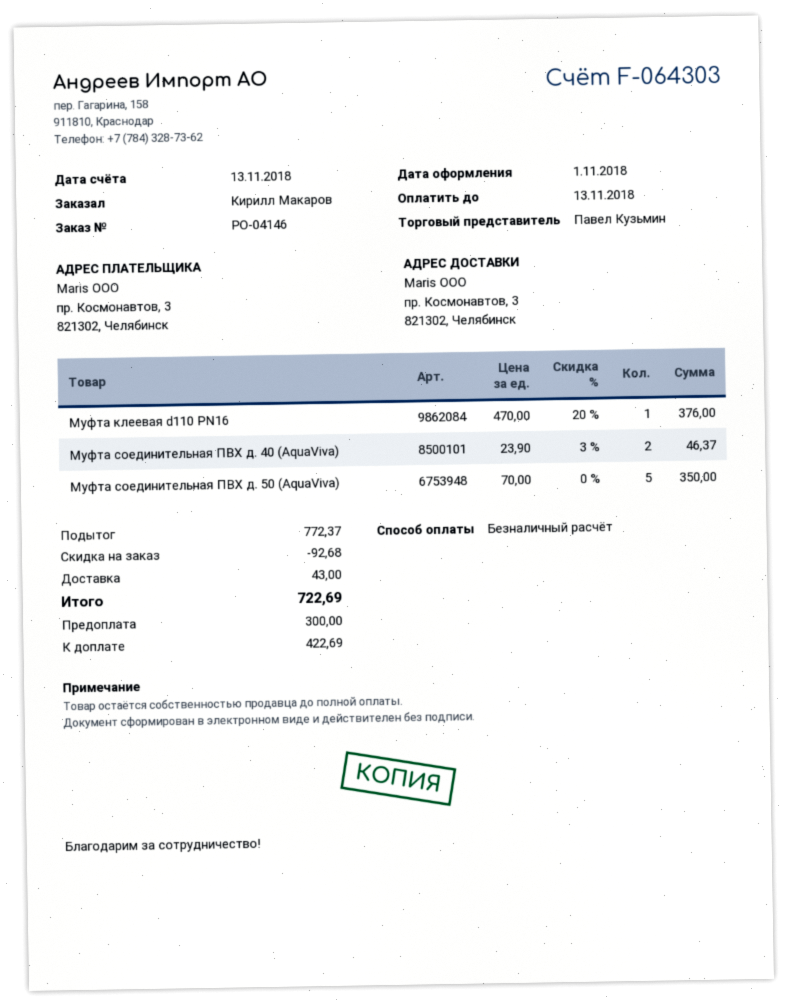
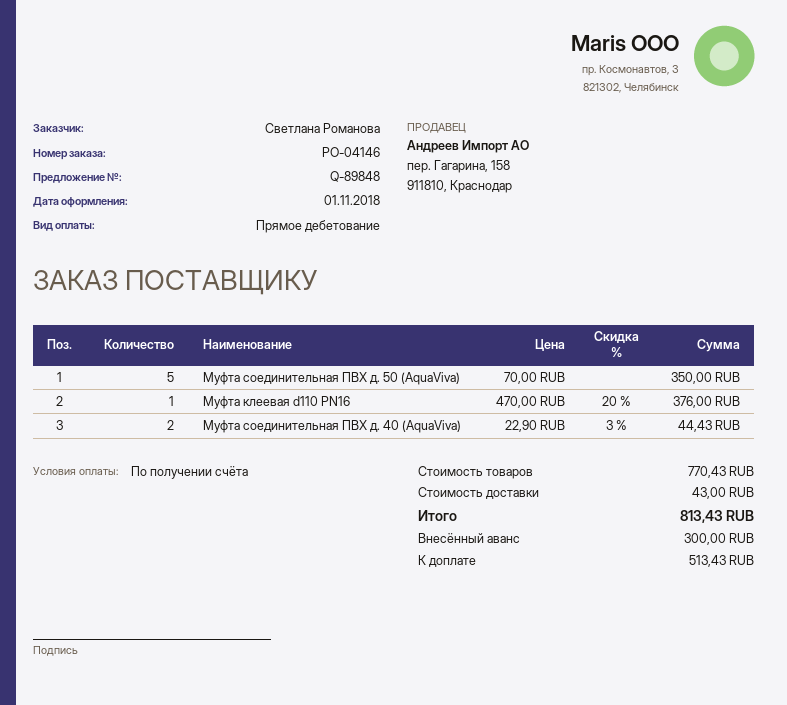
ordered by: Кирилл Макаров -> Светлана Романова
payment method: bank transfer -> direct debit
Муфта соединительная ПВХ д. 40 (AquaViva): 2 x 23.90 - 3% = 46.37 -> 2 x 22.90 - 3% = 44.43
subtotal: 772.37 -> 770.43
discount: 92.68 -> none
total: 722.69 -> 813.43
balance: 422.69 -> 513.43

